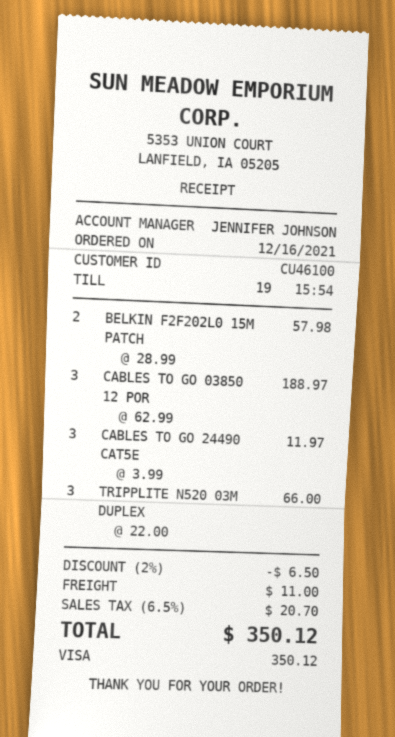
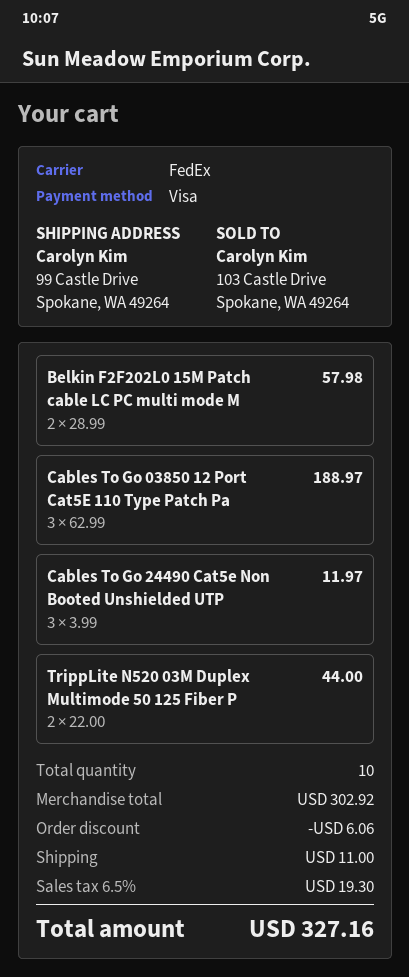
TRIPPLITE N520 03M DUPLEX: 3 x 22.00 = 66.00 -> 2 x 22.00 = 44.00
discount: 6.50 -> 6.06
tax: 6.5% = 20.70 -> 6.5% = 19.30
total: 350.12 -> 327.16

